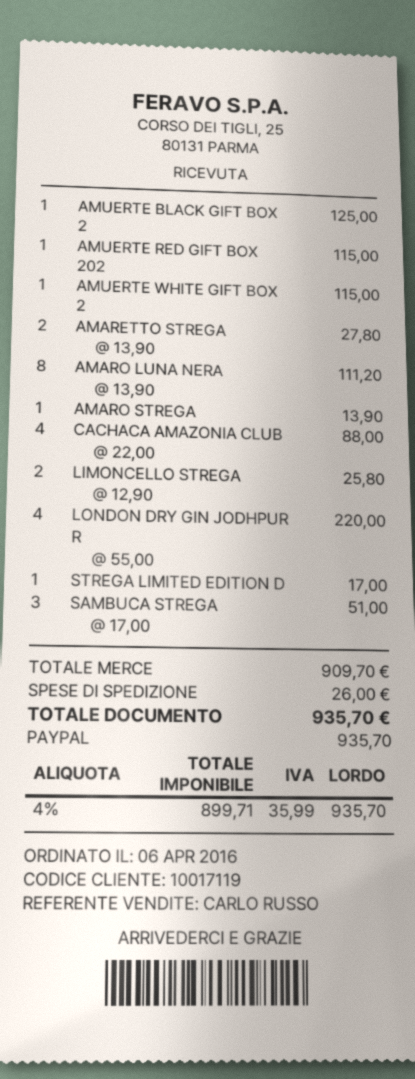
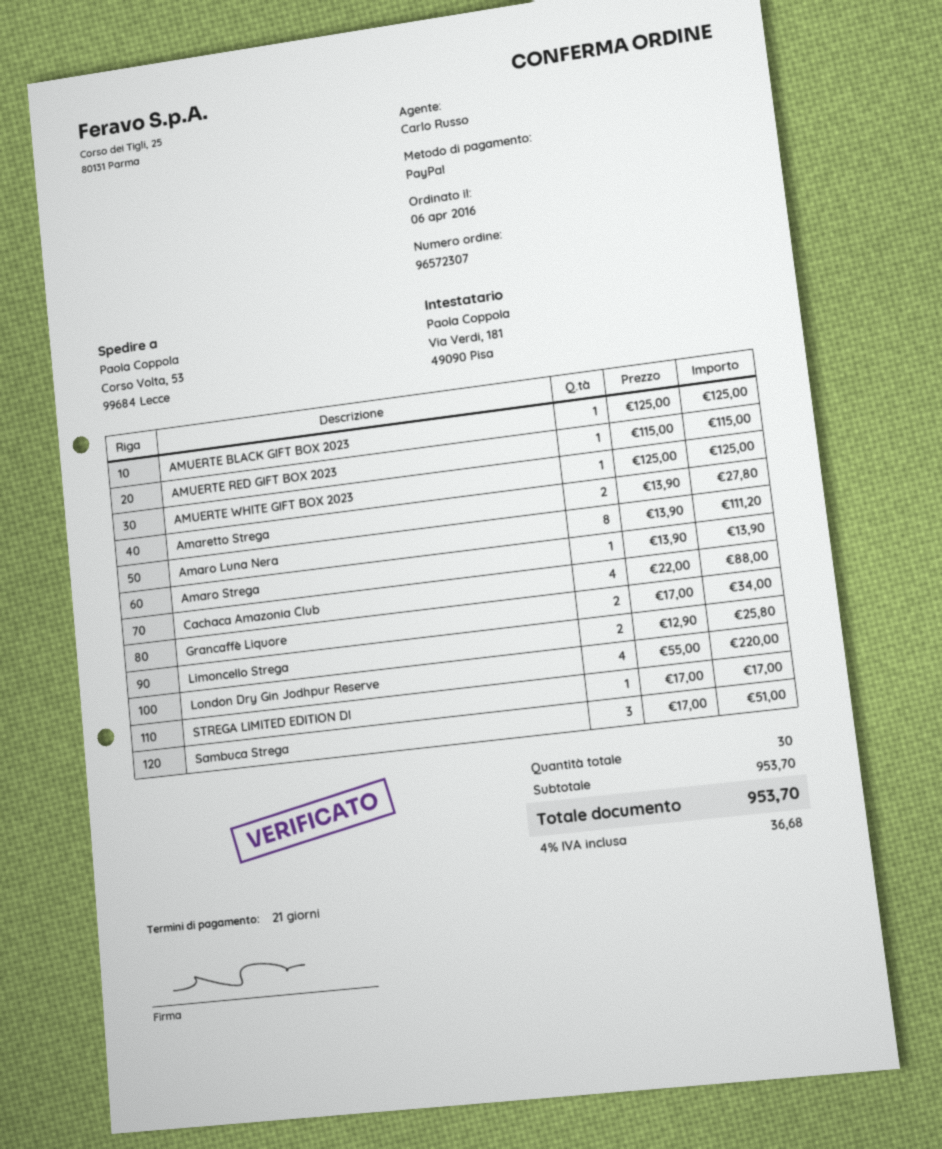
AMUERTE WHITE GIFT BOX 2: 1 x 115.00 = 115.00 -> 1 x 125.00 = 125.00
Grancaffè Liquore: none -> 2 x 17.00 = 34.00
subtotal: 909.70 -> 953.70
shipping: 26.00 -> none
tax: 4% = 35.99 -> 4% = 36.68
total: 935.70 -> 953.70

